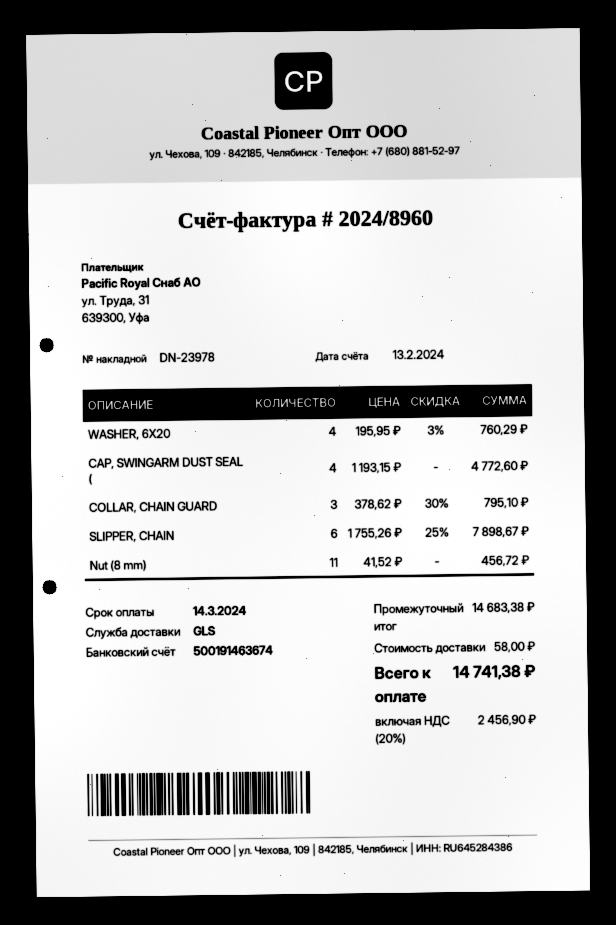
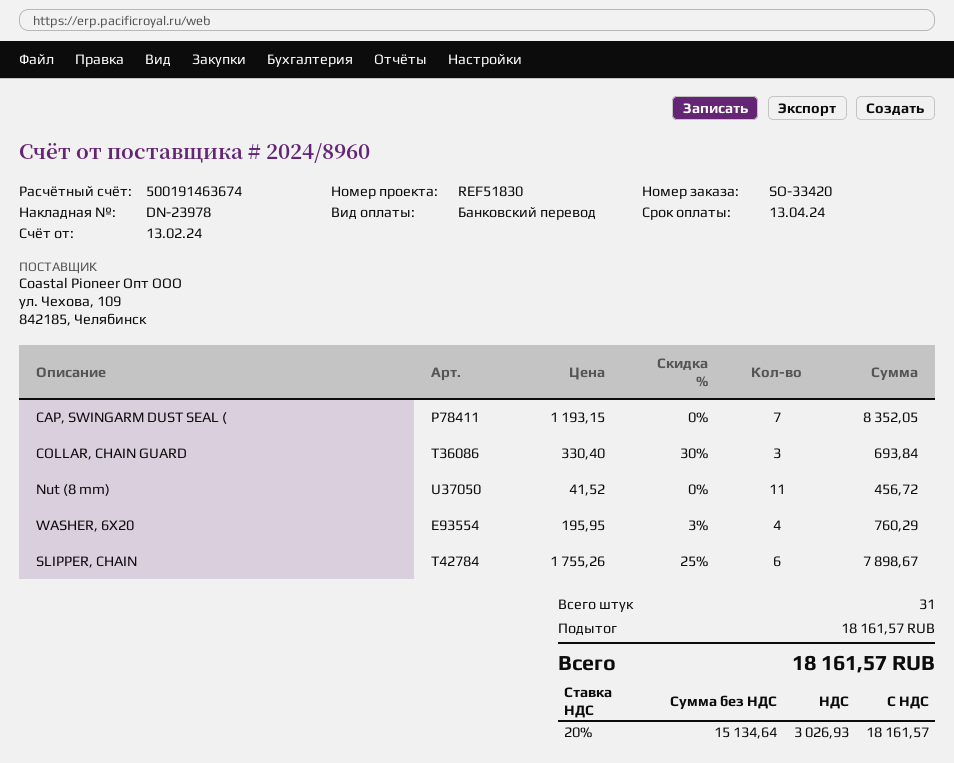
due date: 2024-03-14 -> 2024-04-13
CAP, SWINGARM DUST SEAL (: 4 x 1193.15 = 4772.60 -> 7 x 1193.15 = 8352.05
COLLAR, CHAIN GUARD: 3 x 378.62 - 30% = 795.10 -> 3 x 330.40 - 30% = 693.84
subtotal: 14683.38 -> 18161.57
shipping: 58.00 -> none
tax: 20% = 2456.90 -> 20% = 3026.93
total: 14741.38 -> 18161.57

